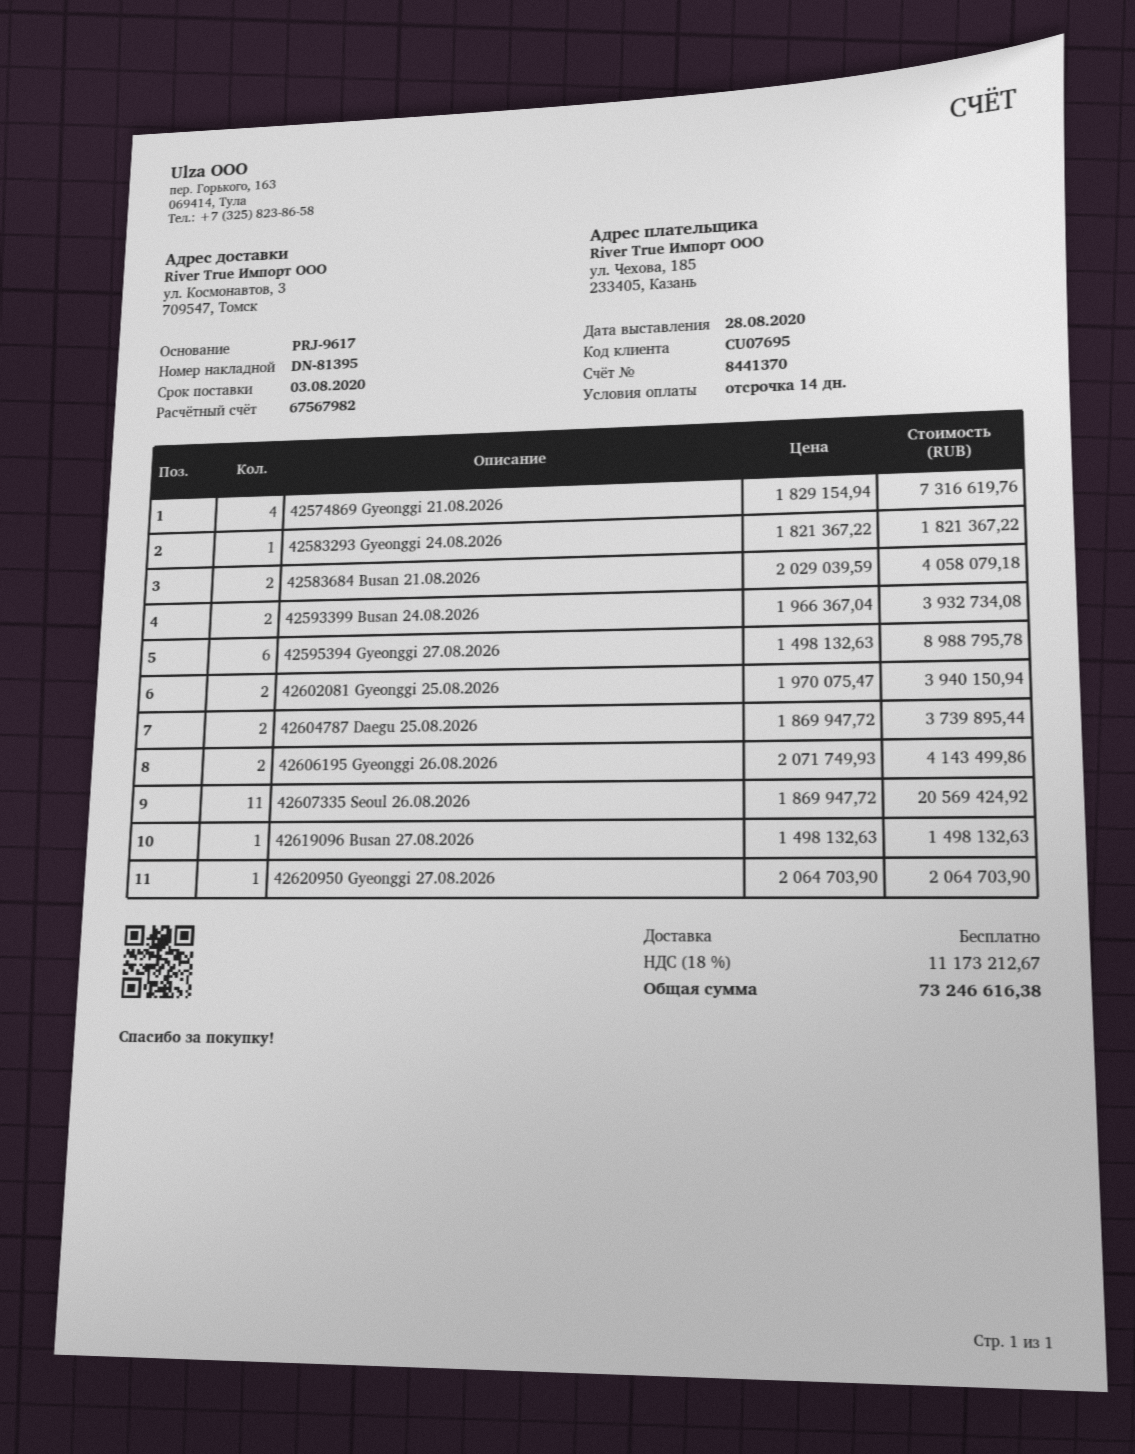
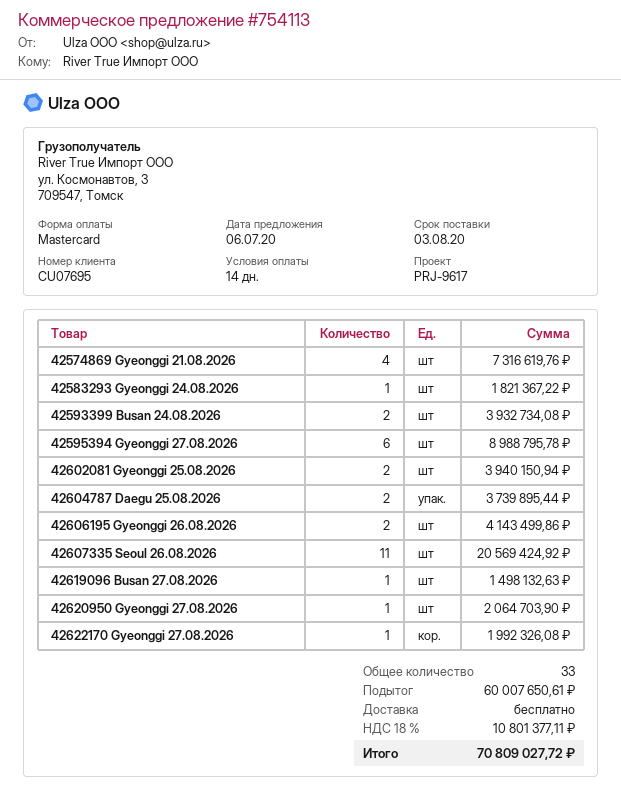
42583684 Busan 21.08.2026: 2 for 4058079.18 -> none
42622170 Gyeonggi 27.08.2026: none -> 1 for 1992326.08
tax: 18% = 11173212.67 -> 18% = 10801377.11
total: 73246616.38 -> 70809027.72

